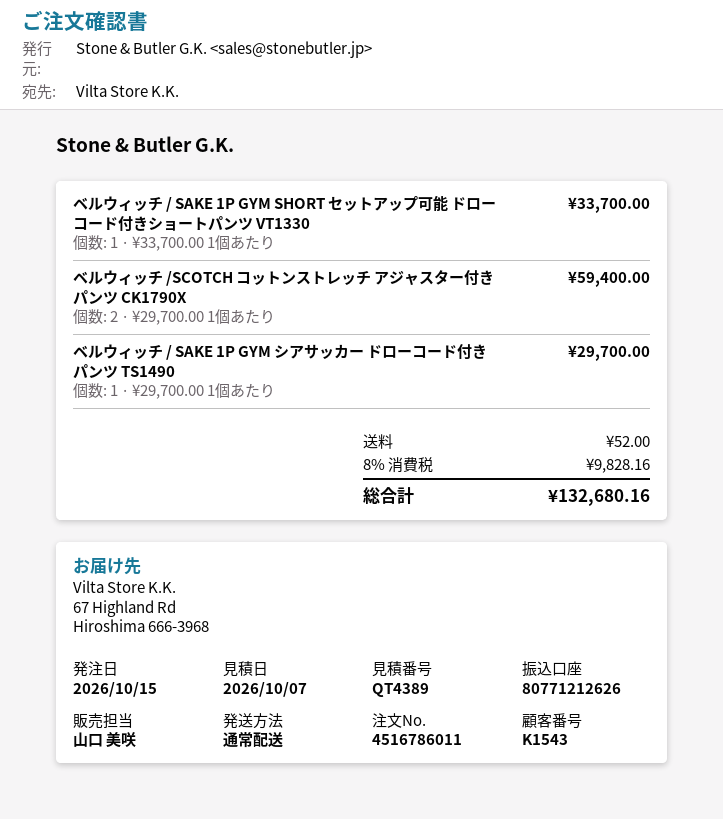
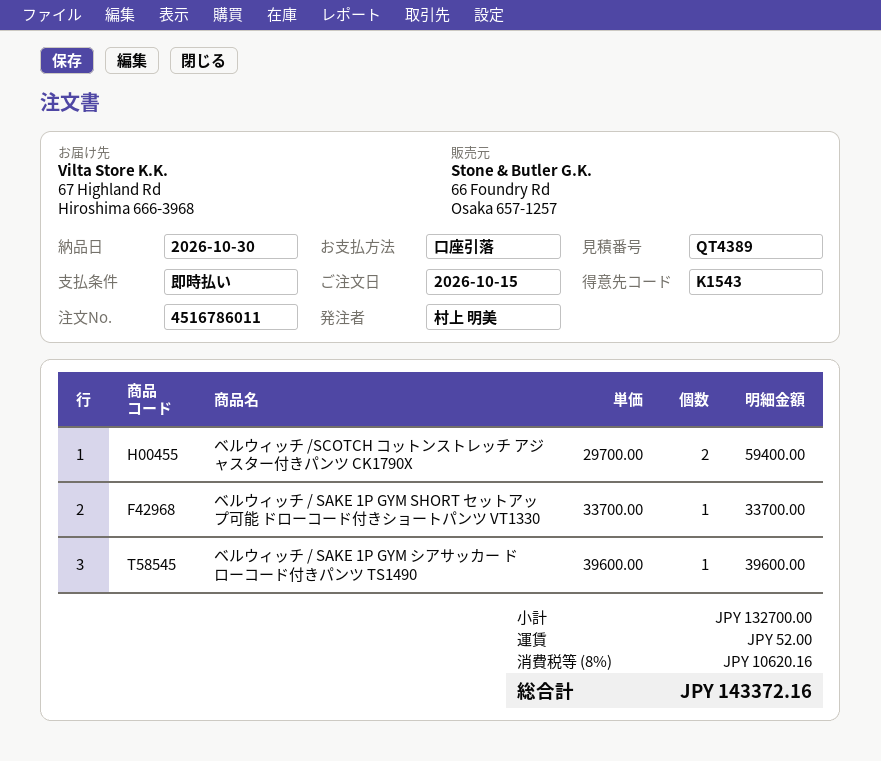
ベルウィッチ / SAKE 1P GYM シアサッカー ドローコード付きパンツ TS1490: 1 x 29700.00 = 29700.00 -> 1 x 39600.00 = 39600.00
tax: 8% = 9828.16 -> 8% = 10620.16
total: 132680.16 -> 143372.16

